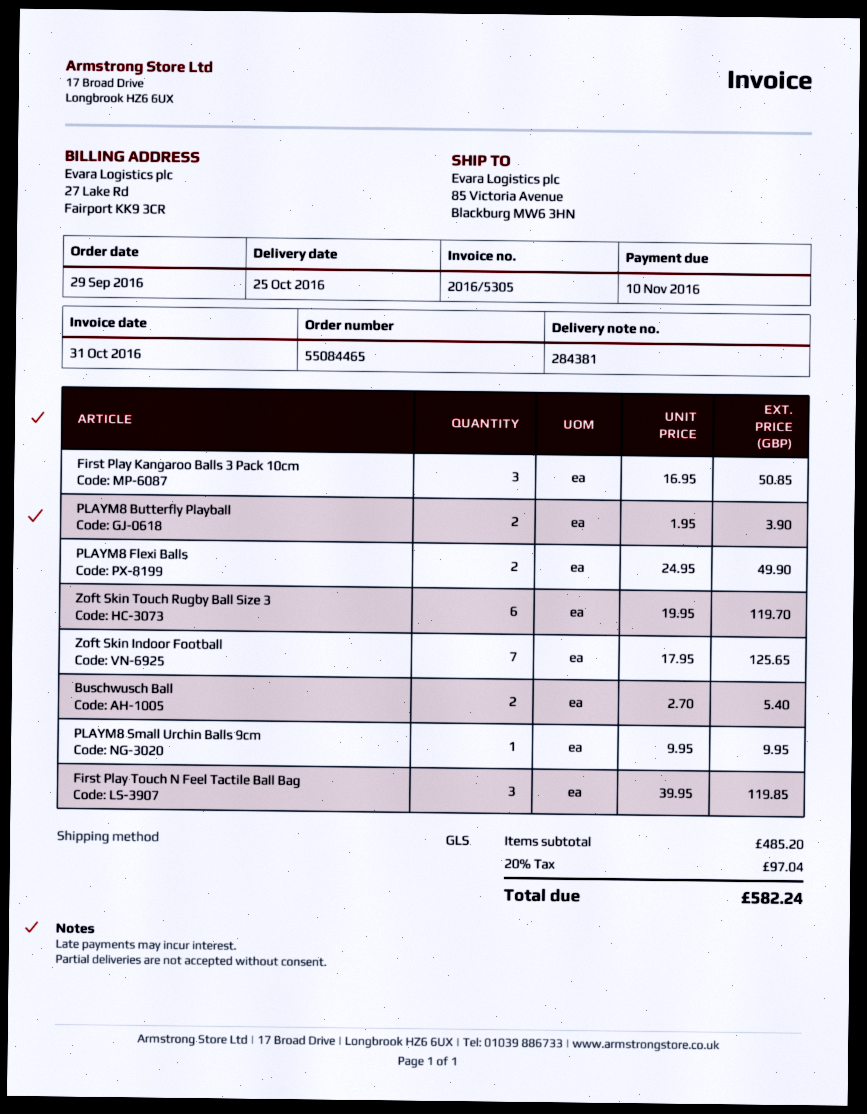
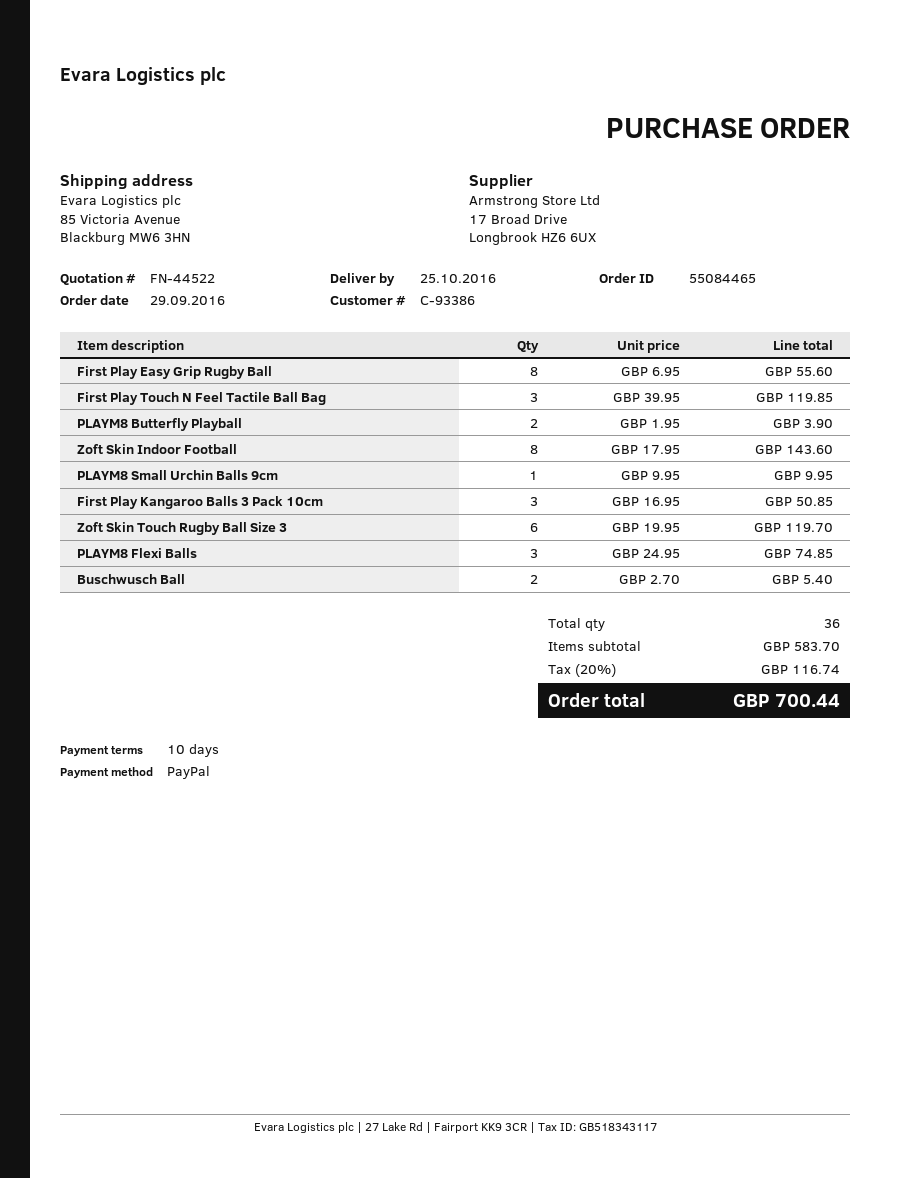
PLAYM8 Flexi Balls: 2 x 24.95 = 49.90 -> 3 x 24.95 = 74.85
Zoft Skin Indoor Football: 7 x 17.95 = 125.65 -> 8 x 17.95 = 143.60
First Play Easy Grip Rugby Ball: none -> 8 x 6.95 = 55.60
subtotal: 485.20 -> 583.70
tax: 20% = 97.04 -> 20% = 116.74
total: 582.24 -> 700.44

